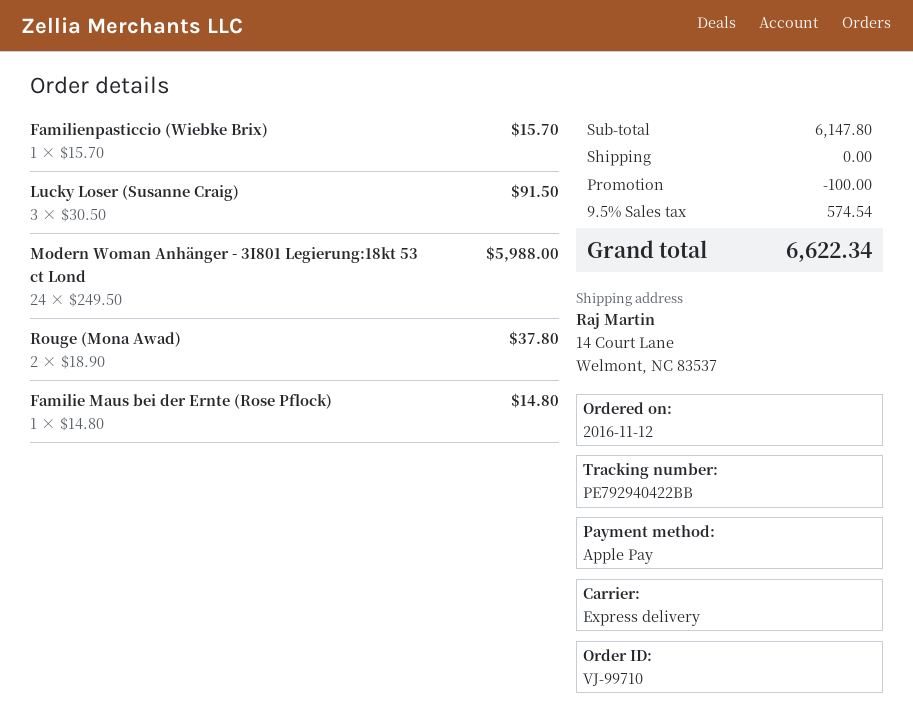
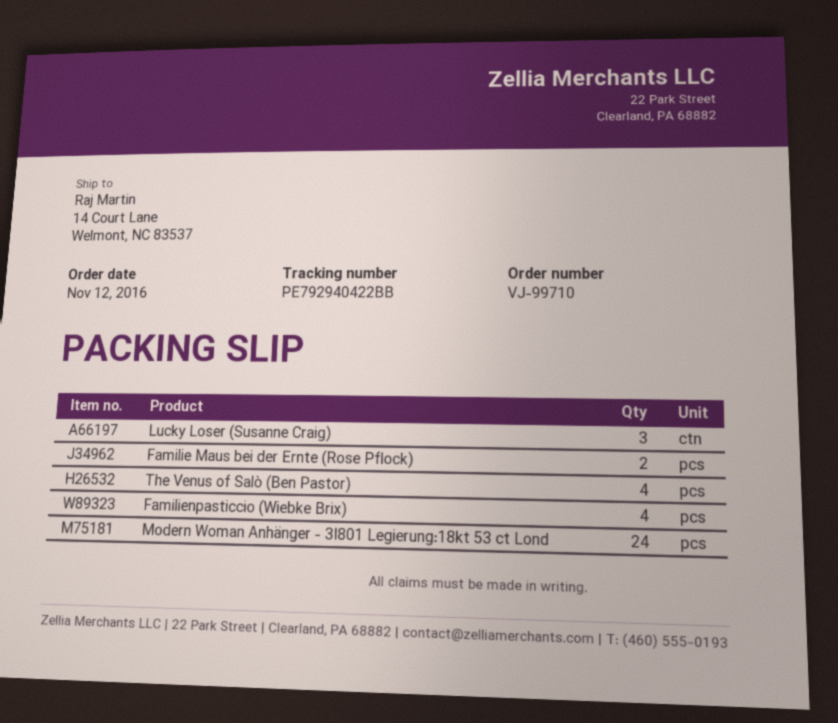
Familienpasticcio (Wiebke Brix): 1 -> 4
Rouge (Mona Awad): 2 -> none
Familie Maus bei der Ernte (Rose Pflock): 1 -> 2
The Venus of Salò (Ben Pastor): none -> 4

